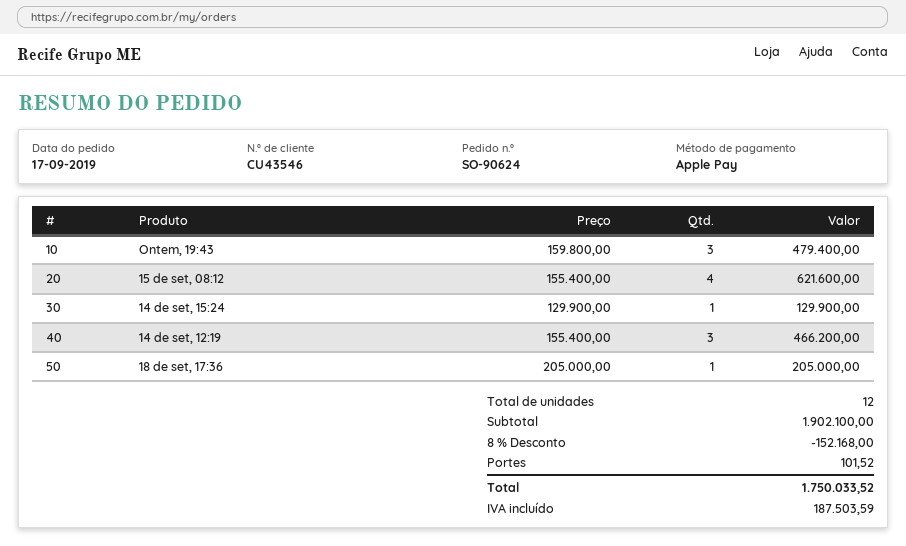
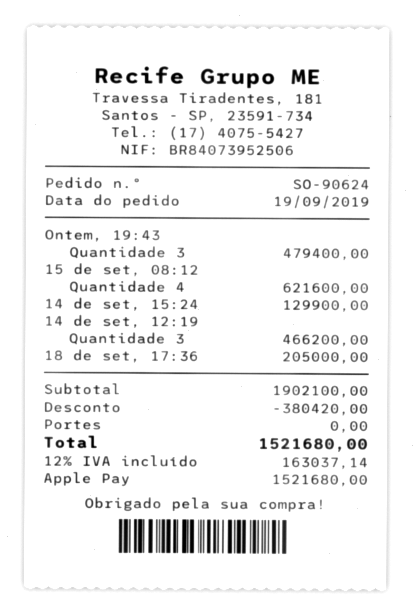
order date: 2019-09-17 -> 2019-09-19
discount: 152168.00 -> 380420.00
shipping: 101.52 -> 0.00
tax: 187503.59 -> 163037.14
total: 1750033.52 -> 1521680.00

